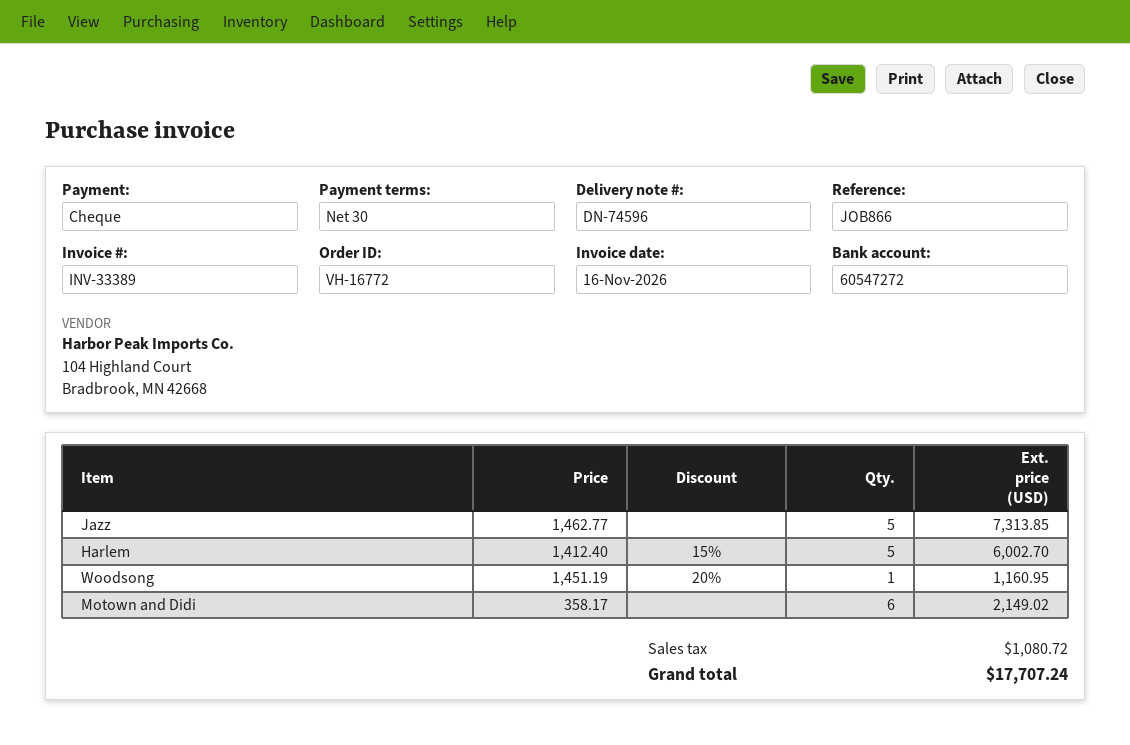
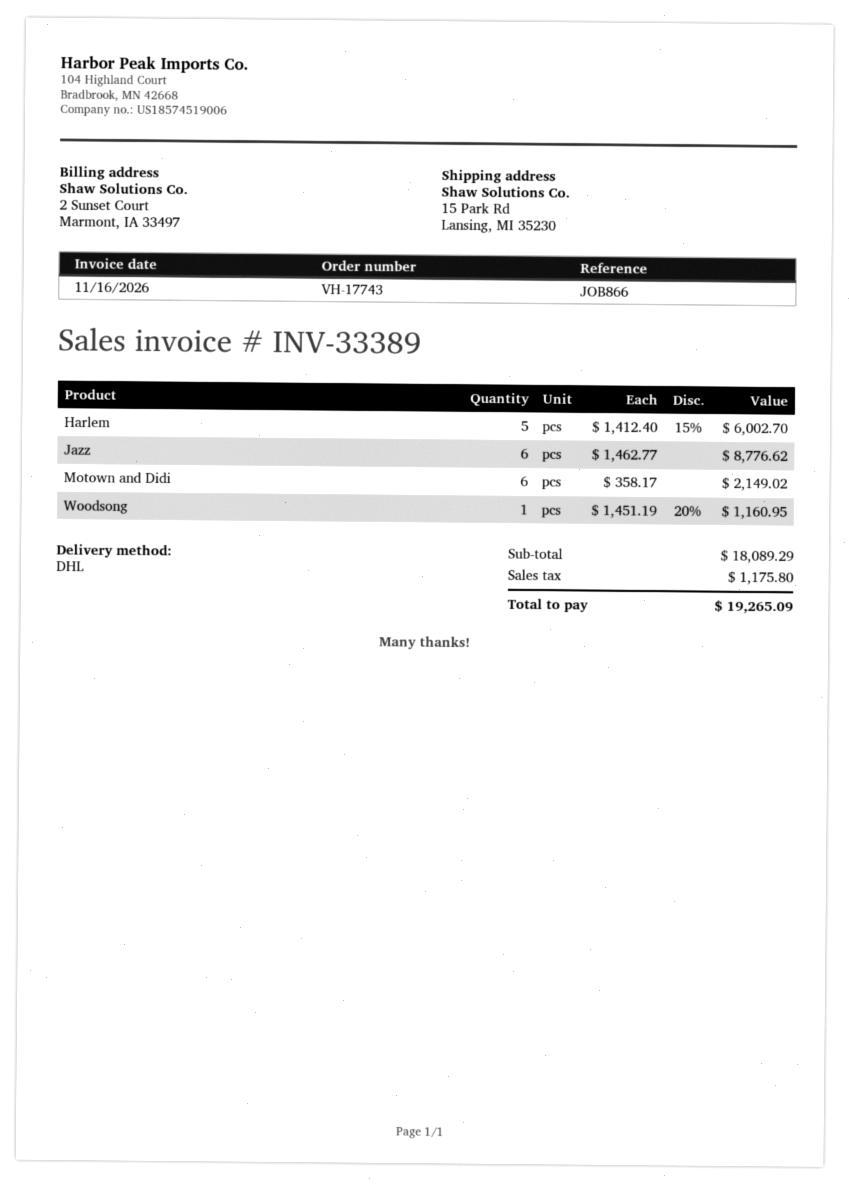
order number: VH-16772 -> VH-17743
Jazz: 5 x 1462.77 = 7313.85 -> 6 x 1462.77 = 8776.62
tax: 1080.72 -> 1175.80
total: 17707.24 -> 19265.09

